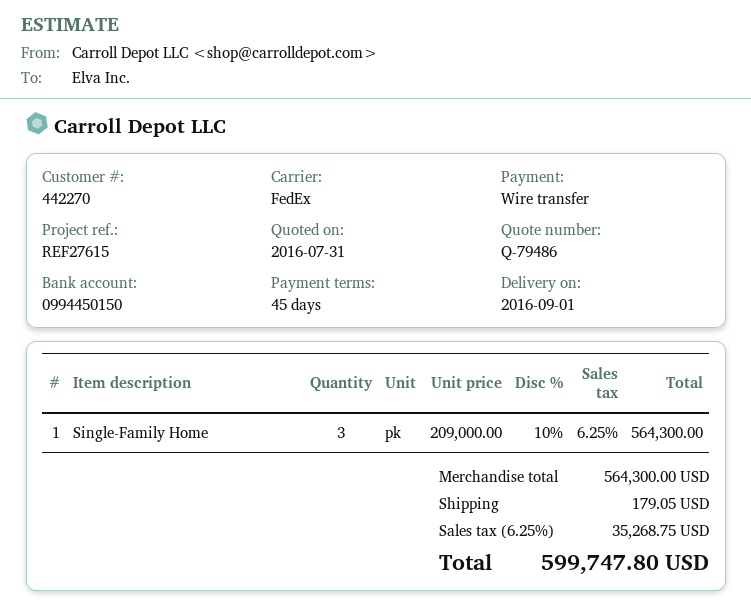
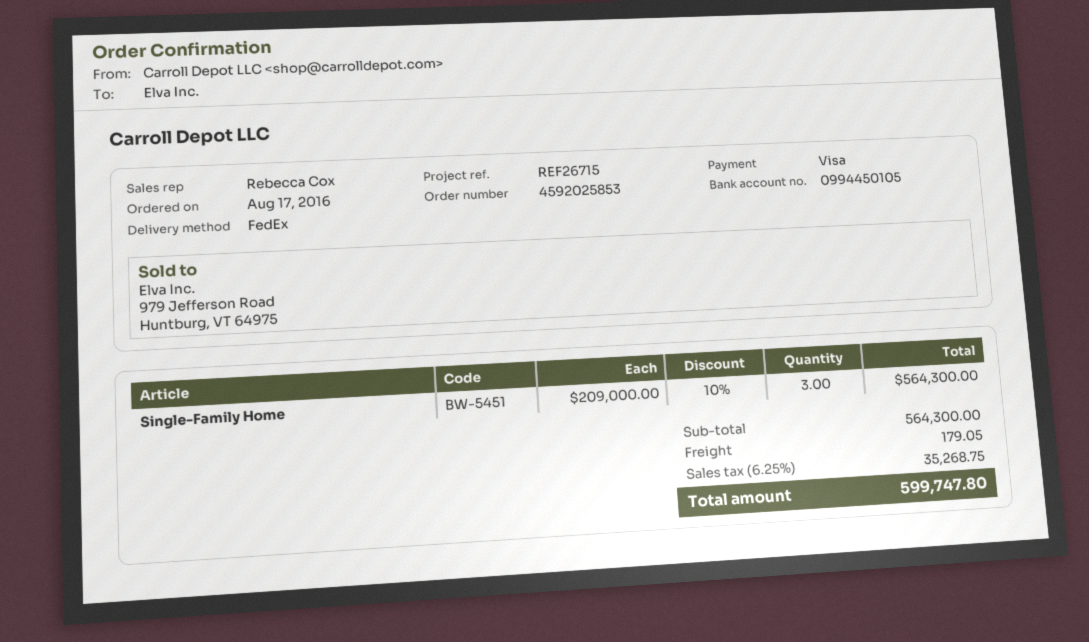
reference: REF27615 -> REF26715
payment method: bank transfer -> Visa
bank account: 0994450150 -> 0994450105

